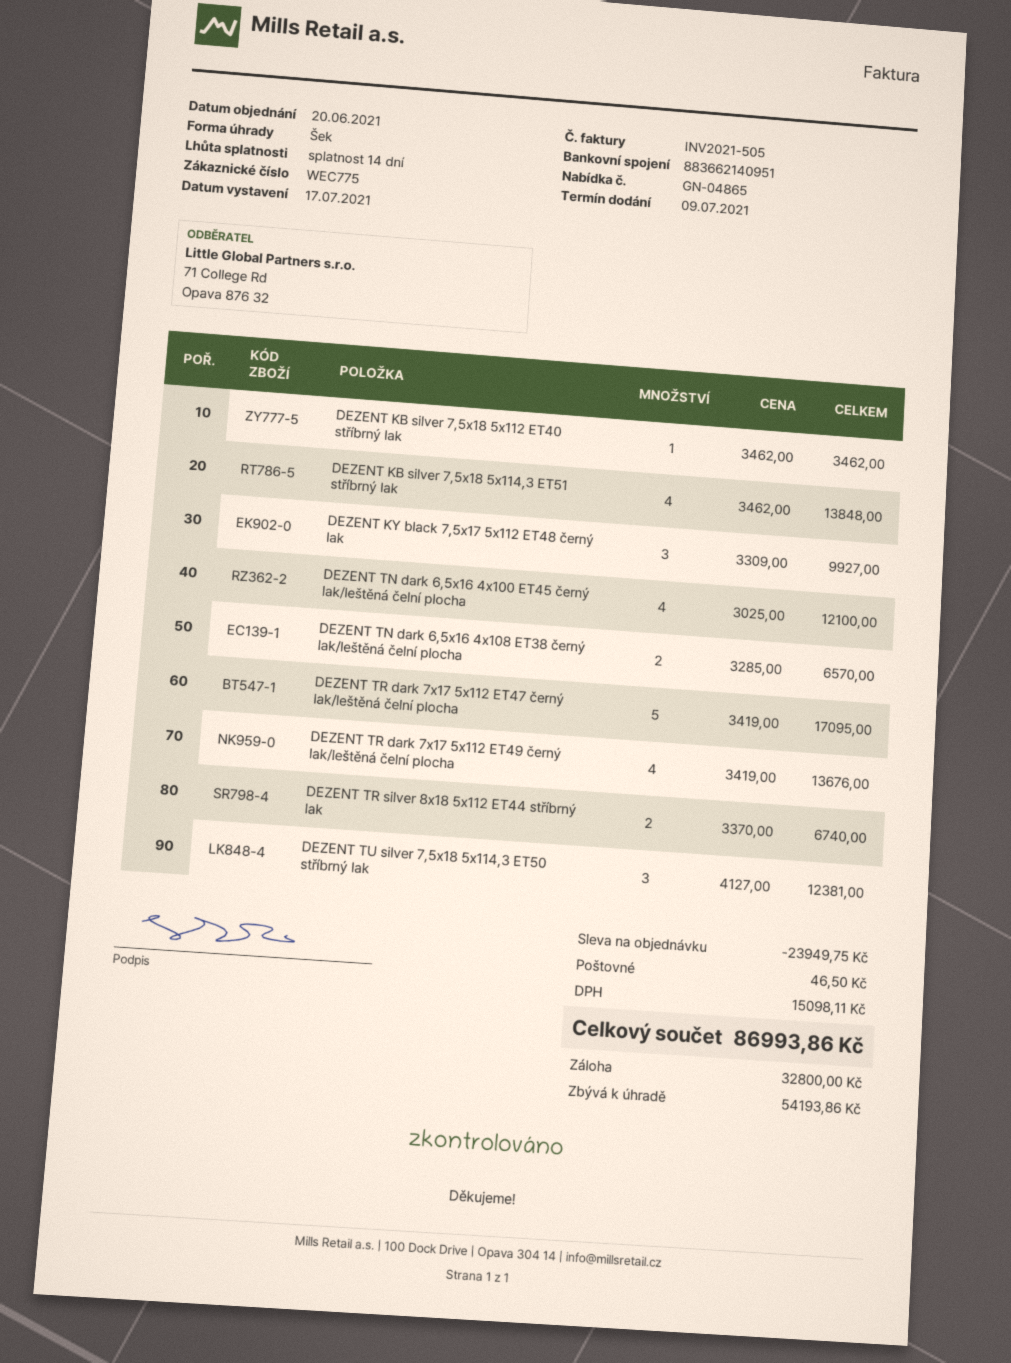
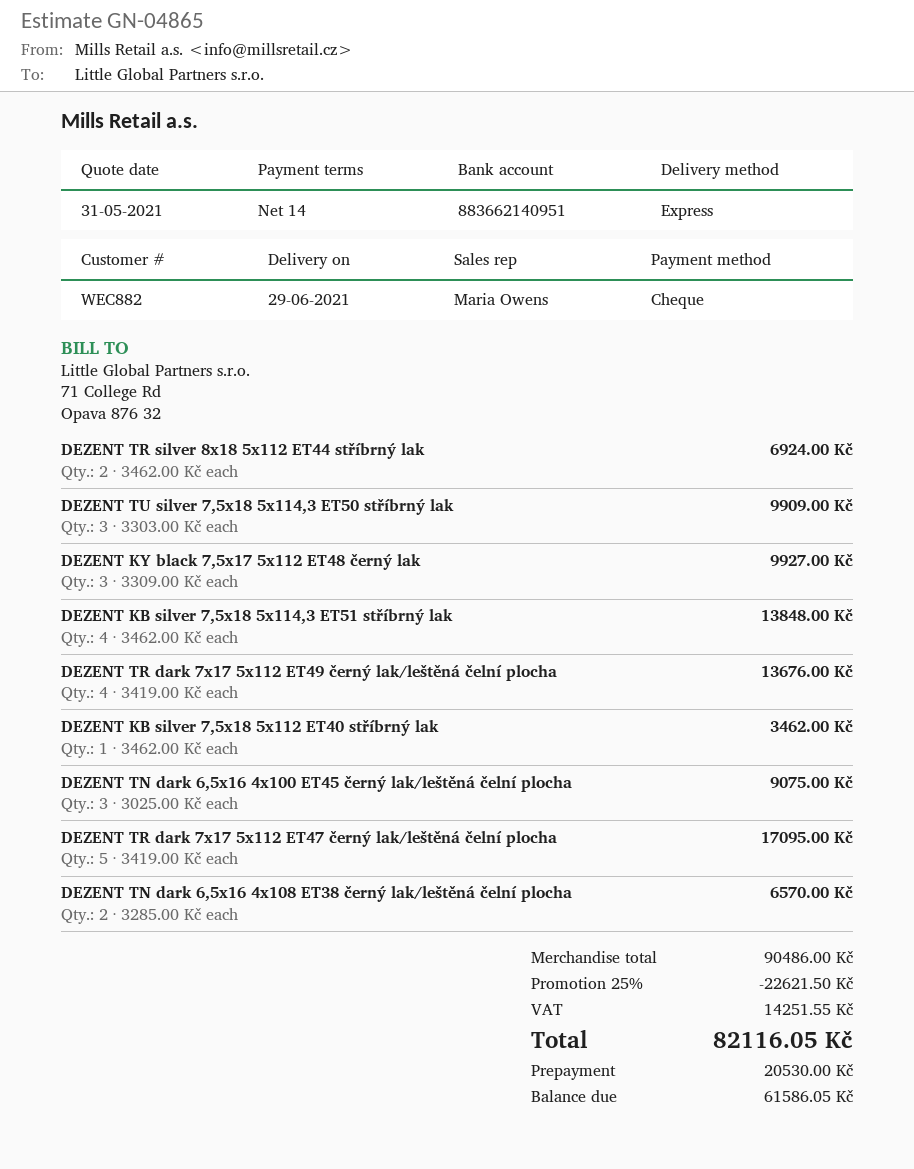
delivery date: 2021-07-09 -> 2021-06-29
customer number: WEC775 -> WEC882
DEZENT TN dark 6,5x16 4x100 ET45 černý lak/leštěná čelní plocha: 4 x 3025.00 = 12100.00 -> 3 x 3025.00 = 9075.00
DEZENT TR silver 8x18 5x112 ET44 stříbrný lak: 2 x 3370.00 = 6740.00 -> 2 x 3462.00 = 6924.00
DEZENT TU silver 7,5x18 5x114,3 ET50 stříbrný lak: 3 x 4127.00 = 12381.00 -> 3 x 3303.00 = 9909.00
discount: 23949.75 -> 22621.50
shipping: 46.50 -> none
tax: 15098.11 -> 14251.55
total: 86993.86 -> 82116.05
deposit: 32800.00 -> 20530.00
balance: 54193.86 -> 61586.05

